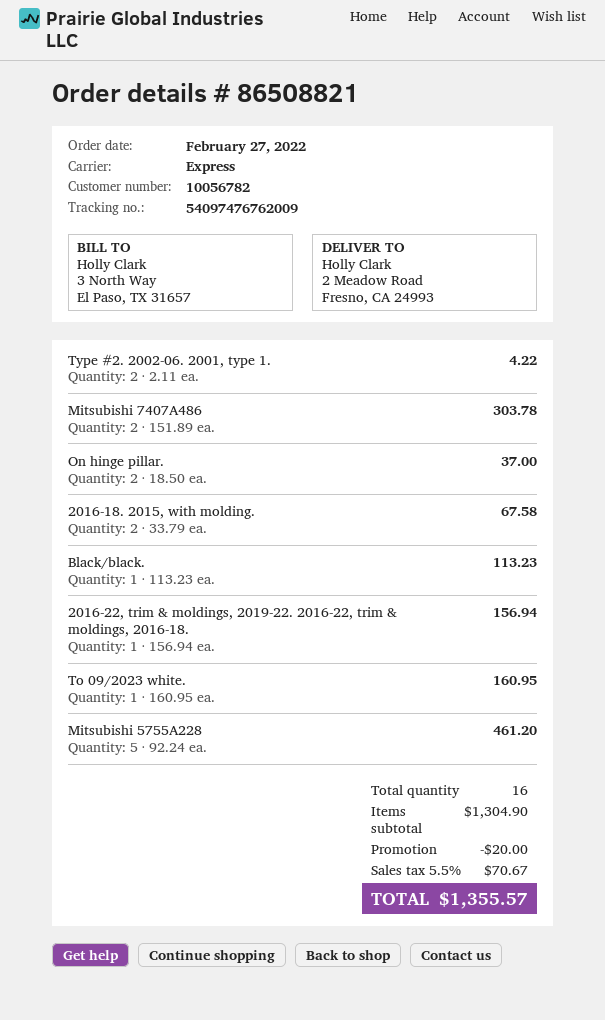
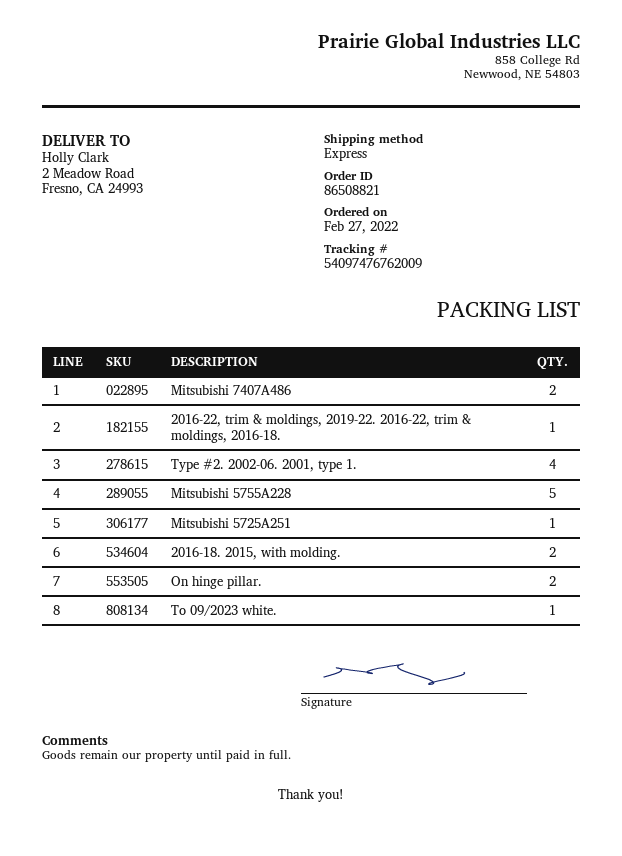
Type #2. 2002-06. 2001, type 1.: 2 -> 4
Black/black.: 1 -> none
Mitsubishi 5725A251: none -> 1

